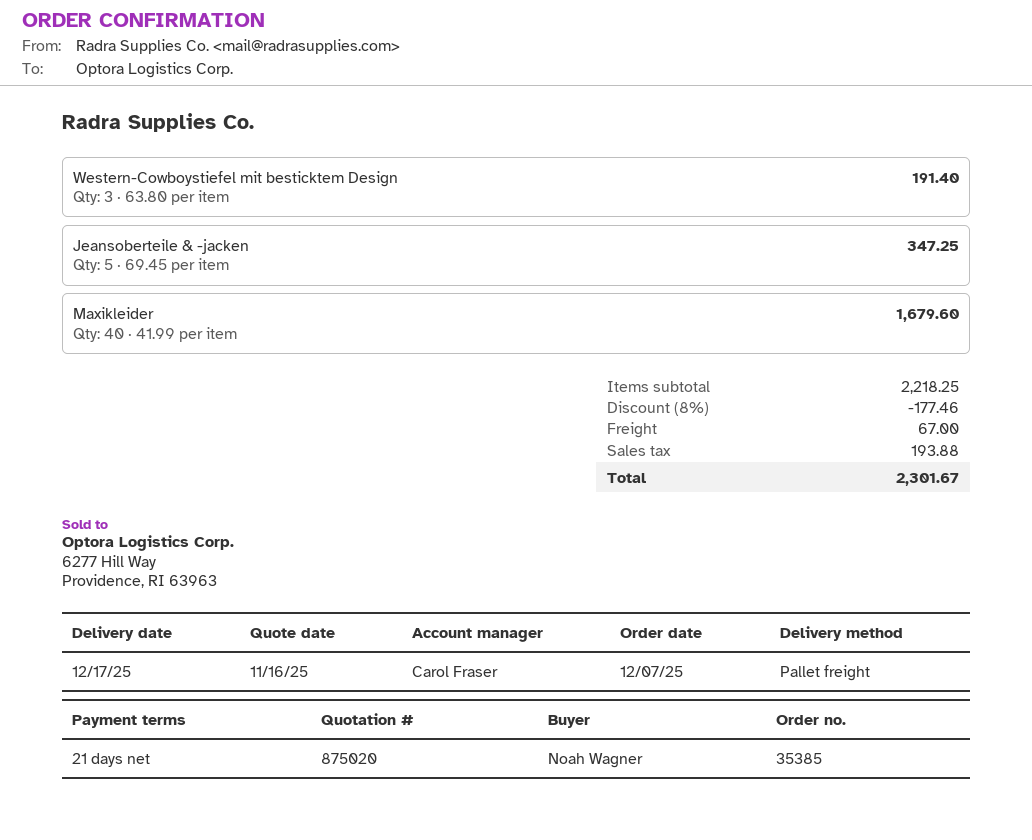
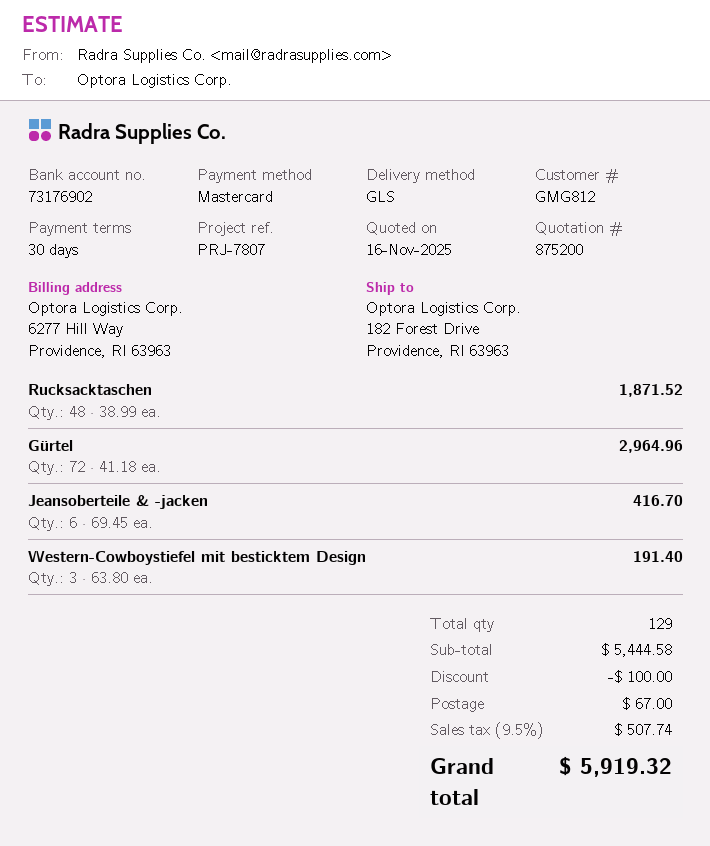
quote number: 875020 -> 875200
payment terms: 21 days -> 30 days
shipping method: pallet freight -> GLS
Jeansoberteile & -jacken: 5 x 69.45 = 347.25 -> 6 x 69.45 = 416.70
Maxikleider: 40 x 41.99 = 1679.60 -> none
Rucksacktaschen: none -> 48 x 38.99 = 1871.52
Gürtel: none -> 72 x 41.18 = 2964.96
subtotal: 2218.25 -> 5444.58
discount: 177.46 -> 100.00
tax: 193.88 -> 507.74
total: 2301.67 -> 5919.32

